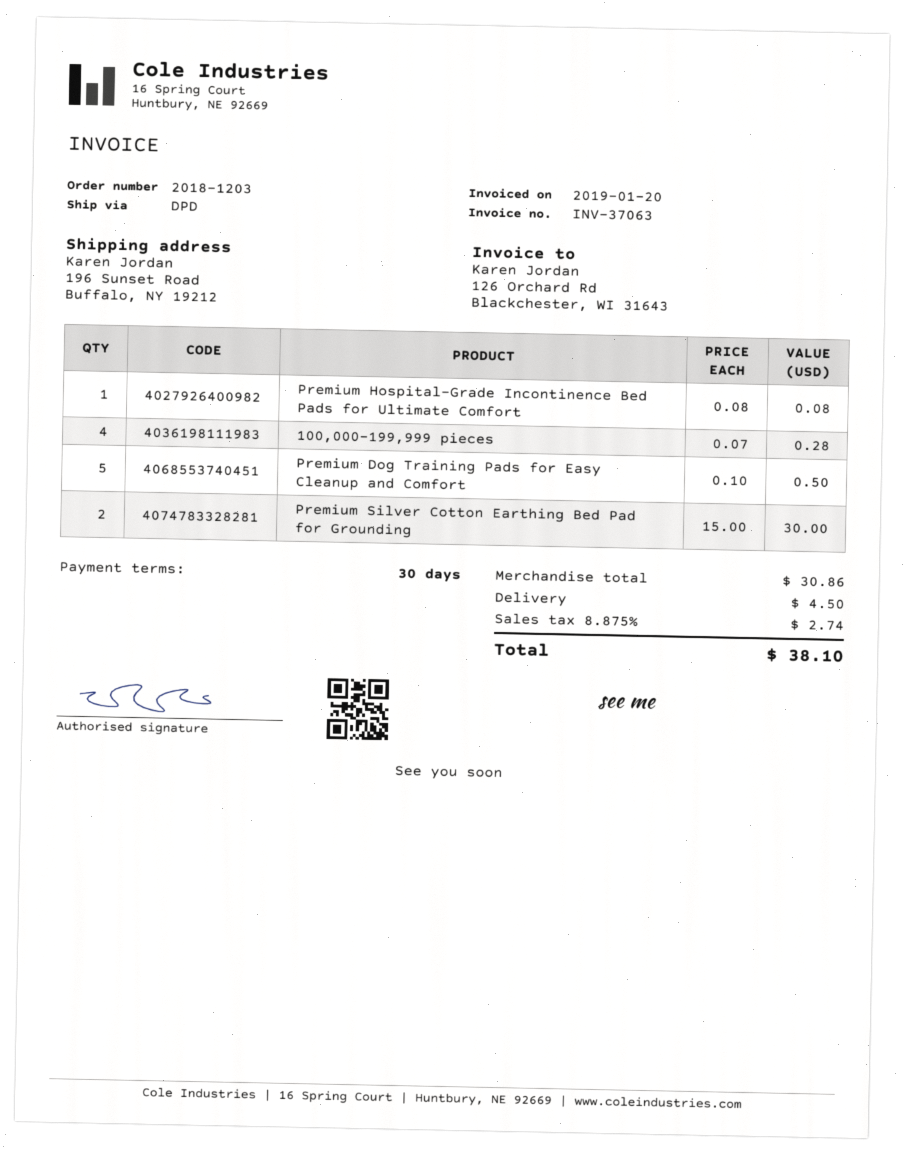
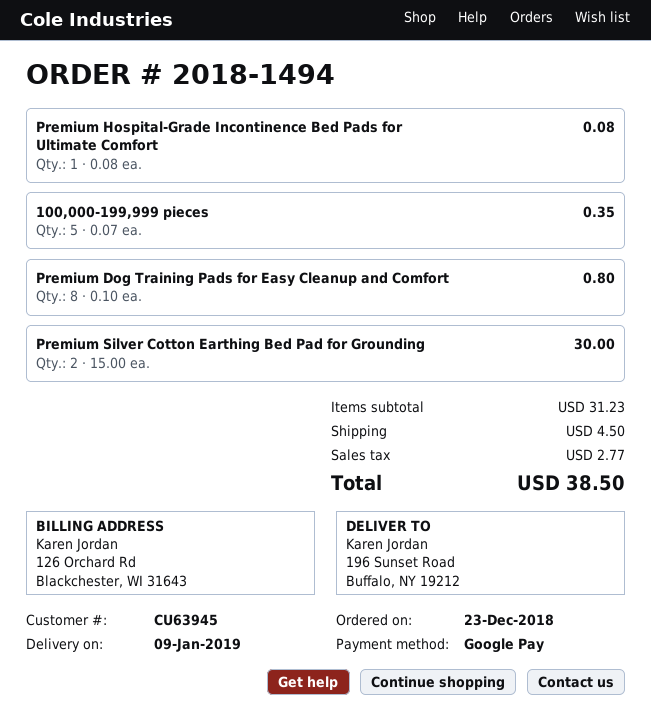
order number: 2018-1203 -> 2018-1494
100,000-199,999 pieces: 4 x 0.07 = 0.28 -> 5 x 0.07 = 0.35
Premium Dog Training Pads for Easy Cleanup and Comfort: 5 x 0.10 = 0.50 -> 8 x 0.10 = 0.80
subtotal: 30.86 -> 31.23
tax: 2.74 -> 2.77
total: 38.10 -> 38.50

